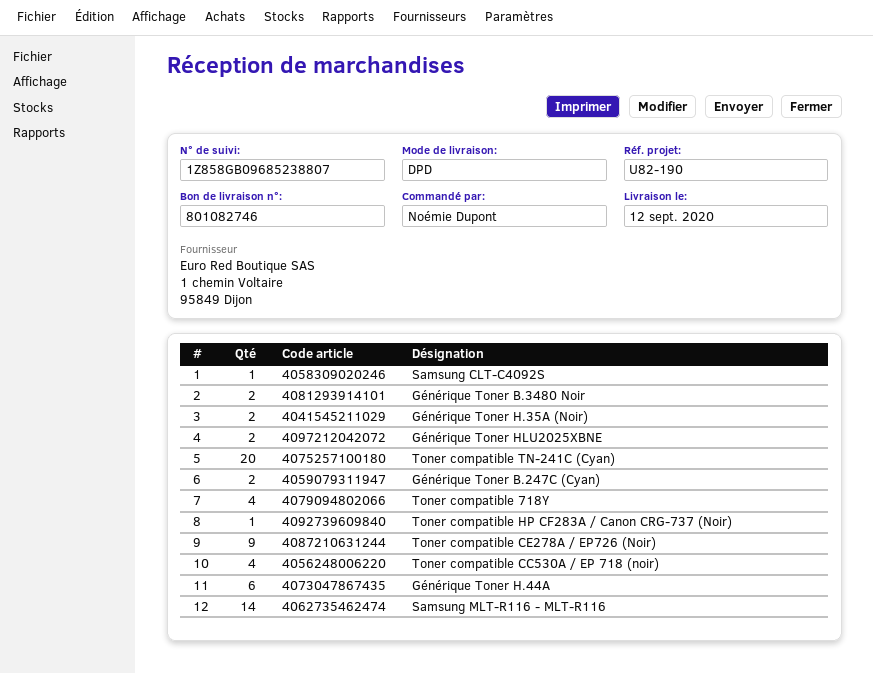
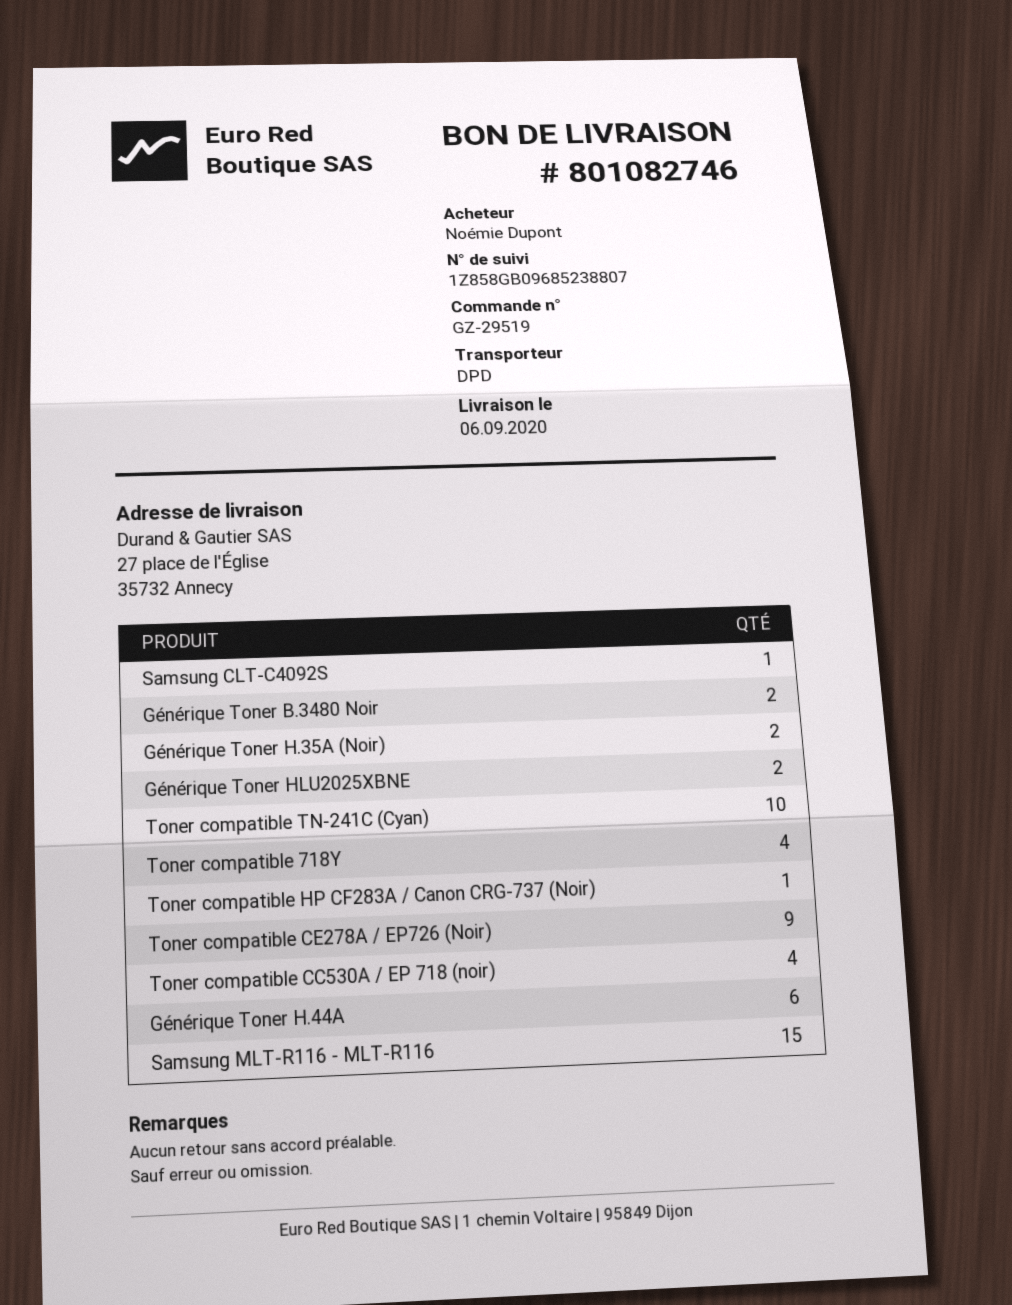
delivery date: 2020-09-12 -> 2020-09-06
Toner compatible TN-241C (Cyan): 20 -> 10
Générique Toner B.247C (Cyan): 2 -> none
Samsung MLT-R116 - MLT-R116: 14 -> 15

